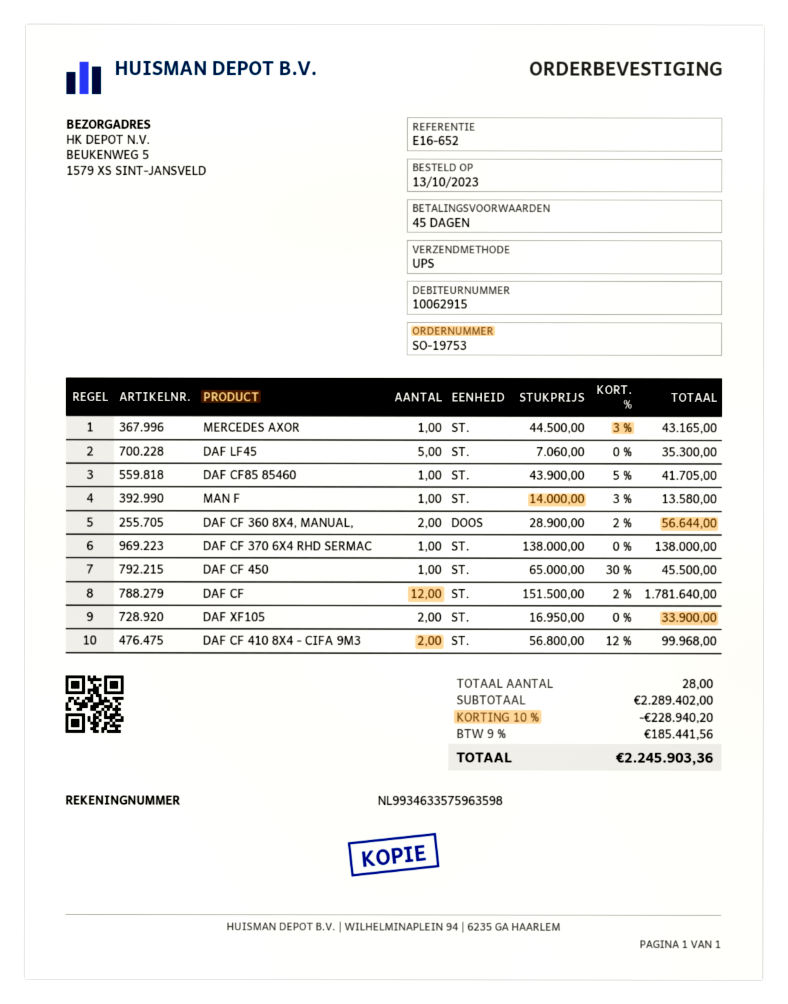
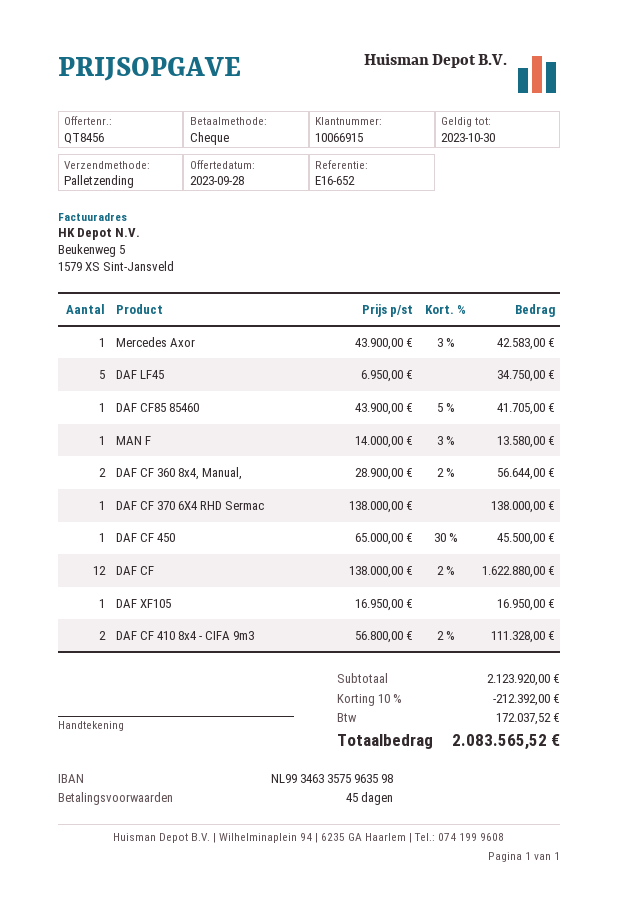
customer number: 10062915 -> 10066915
shipping method: UPS -> pallet freight
MERCEDES AXOR: 1 x 44500.00 - 3% = 43165.00 -> 1 x 43900.00 - 3% = 42583.00
DAF LF45: 5 x 7060.00 = 35300.00 -> 5 x 6950.00 = 34750.00
DAF CF: 12 x 151500.00 - 2% = 1781640.00 -> 12 x 138000.00 - 2% = 1622880.00
DAF XF105: 2 x 16950.00 = 33900.00 -> 1 x 16950.00 = 16950.00
DAF CF 410 8X4 - CIFA 9M3: 2 x 56800.00 - 12% = 99968.00 -> 2 x 56800.00 - 2% = 111328.00
subtotal: 2289402.00 -> 2123920.00
discount: 10% = 228940.20 -> 10% = 212392.00
tax: 185441.56 -> 172037.52
total: 2245903.36 -> 2083565.52

